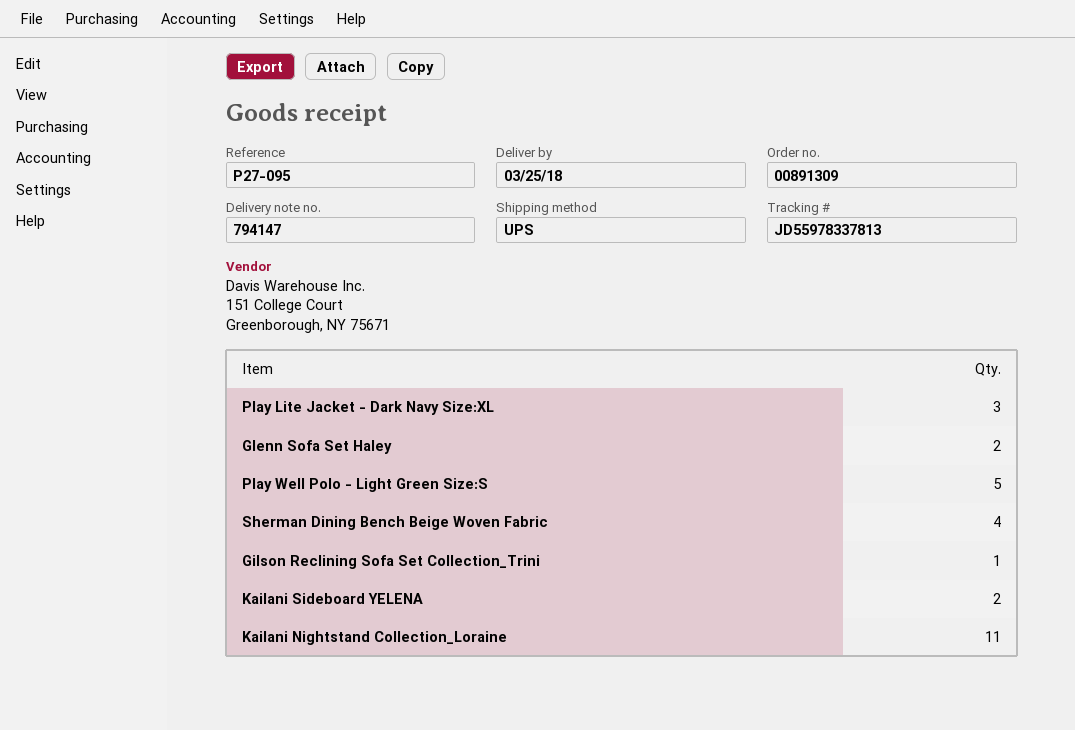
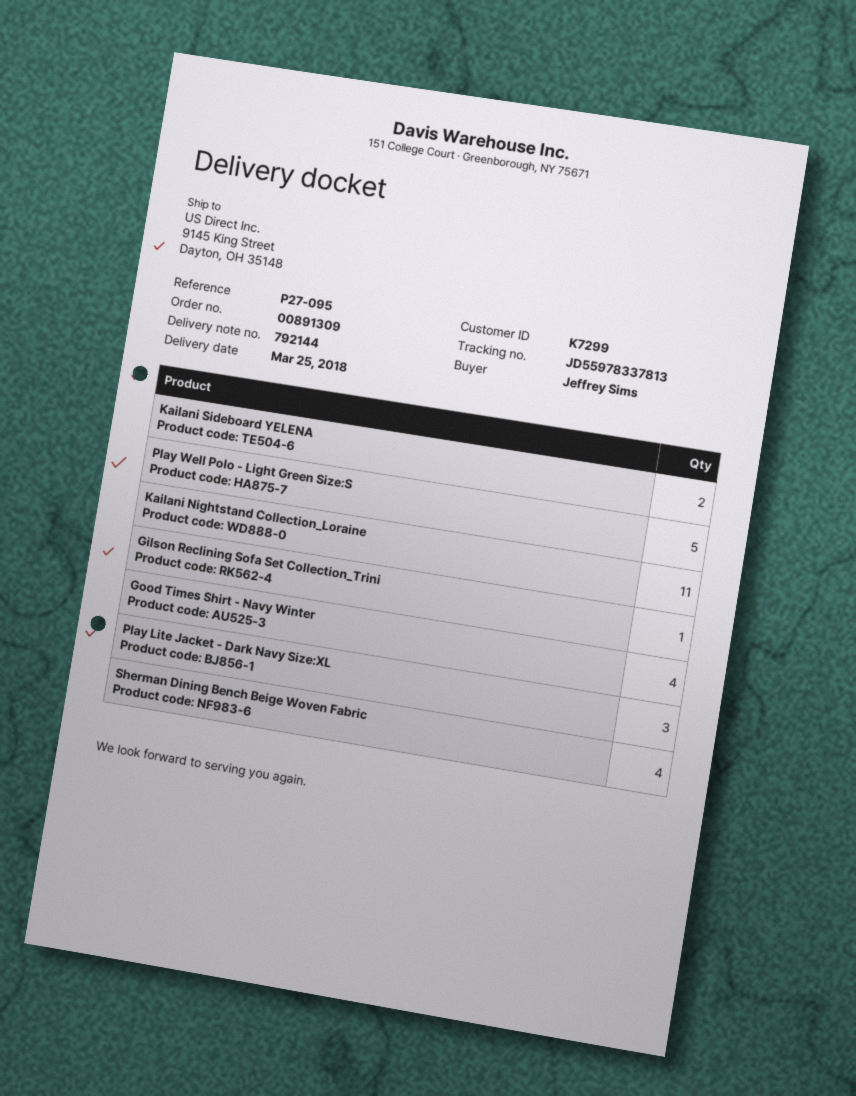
delivery note number: 794147 -> 792144
Glenn Sofa Set Haley: 2 -> none
Good Times Shirt - Navy Winter: none -> 4

